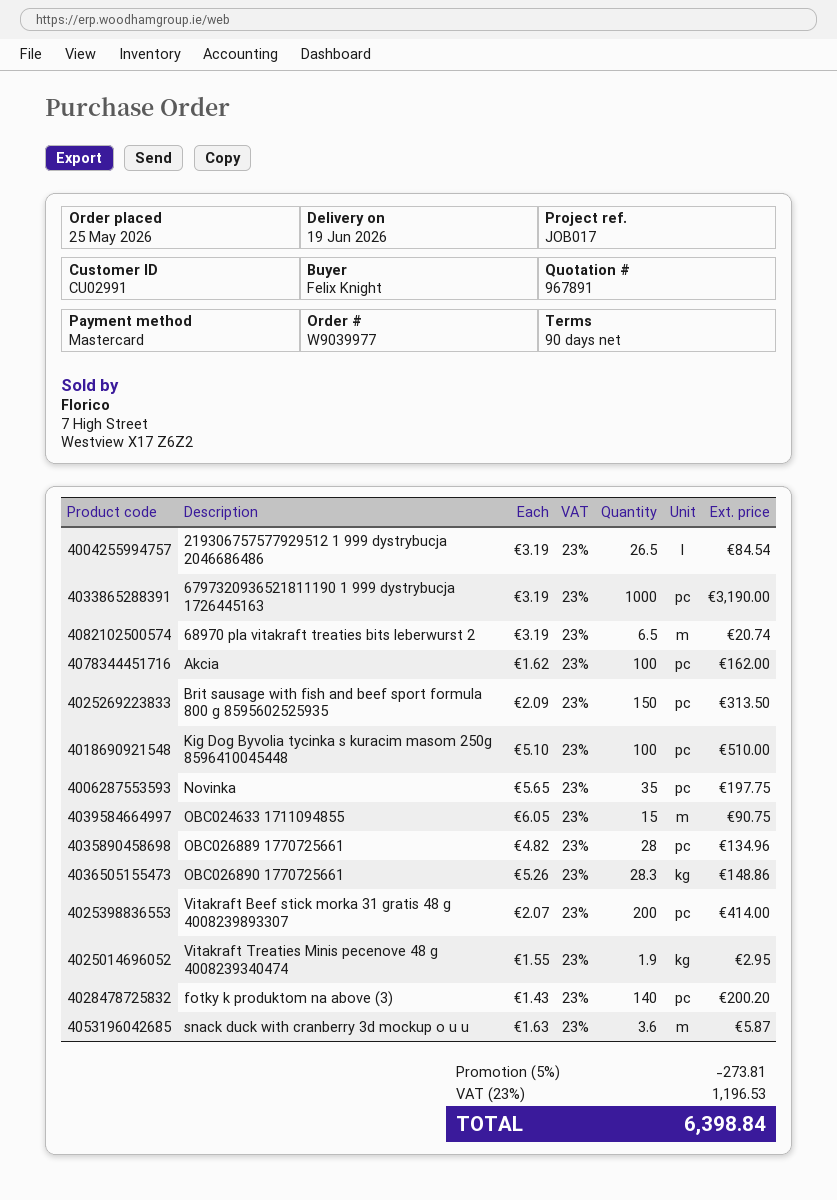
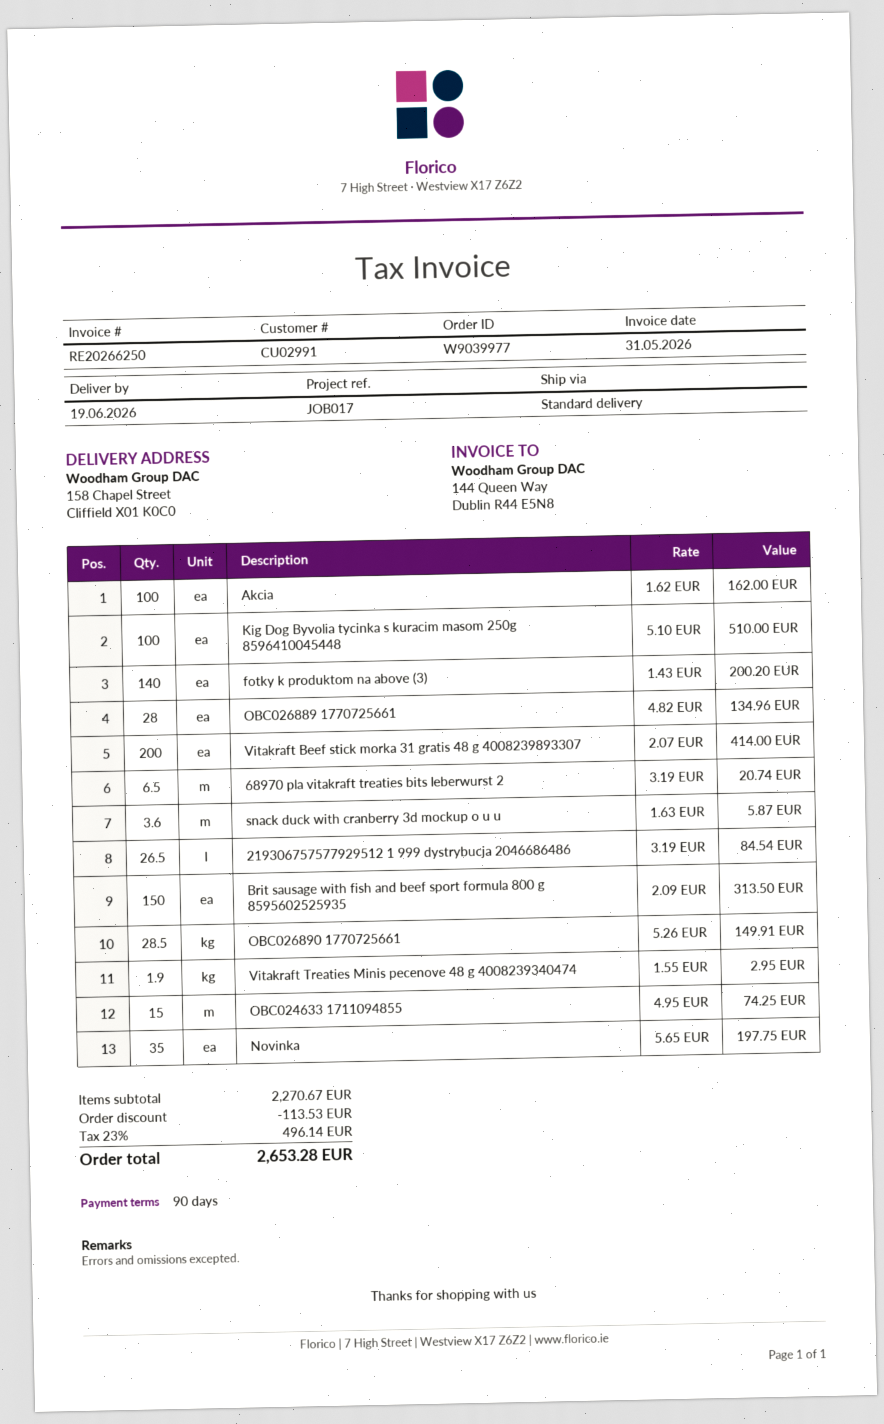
6797320936521811190 1 999 dystrybucja 1726445163: 1000 x 3.19 = 3190.00 -> none
OBC024633 1711094855: 15 x 6.05 = 90.75 -> 15 x 4.95 = 74.25
OBC026890 1770725661: 28.3 x 5.26 = 148.86 -> 28.5 x 5.26 = 149.91
discount: 273.81 -> 113.53
tax: 23% = 1196.53 -> 23% = 496.14
total: 6398.84 -> 2653.28

